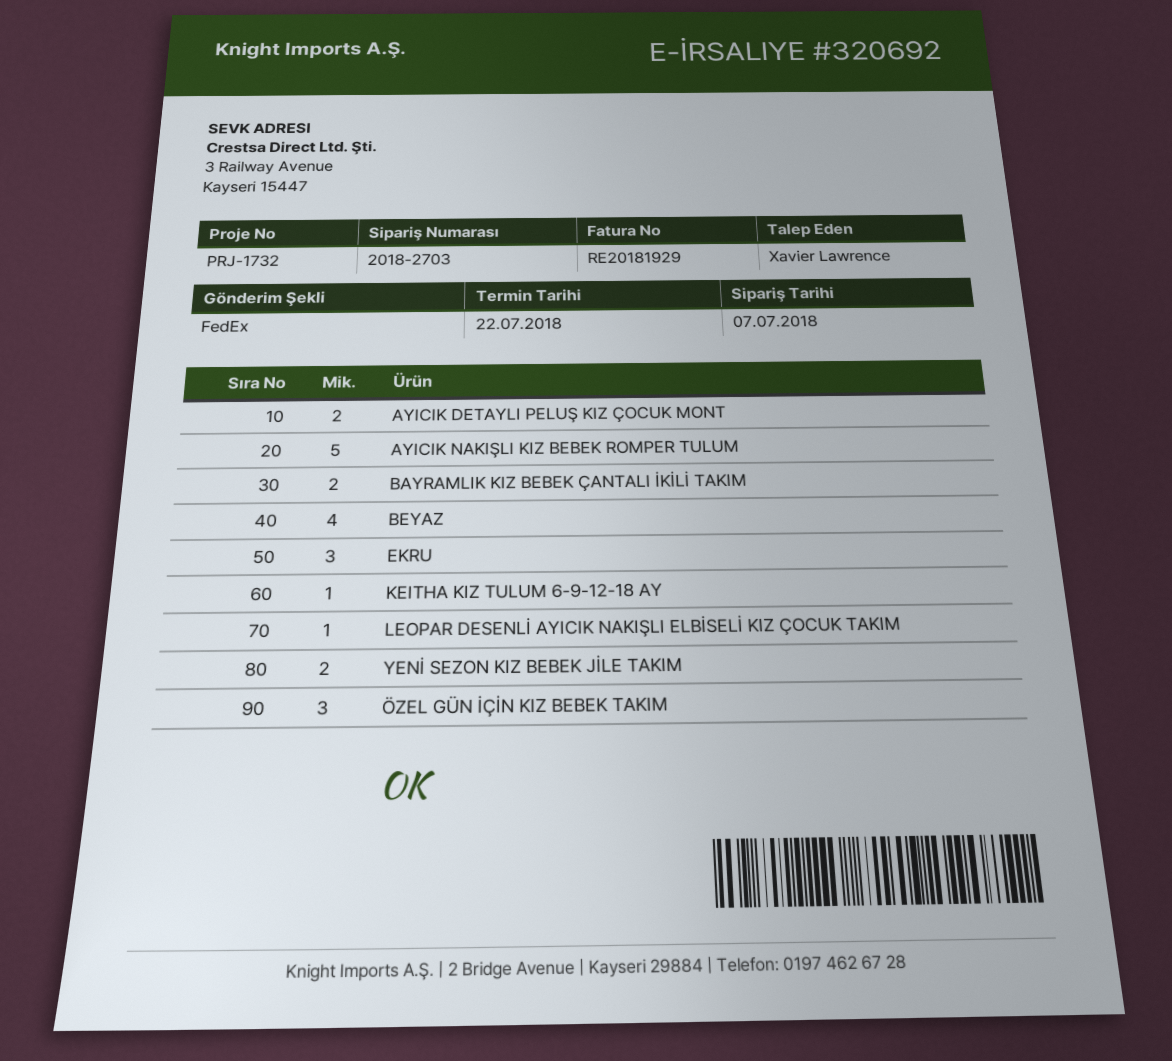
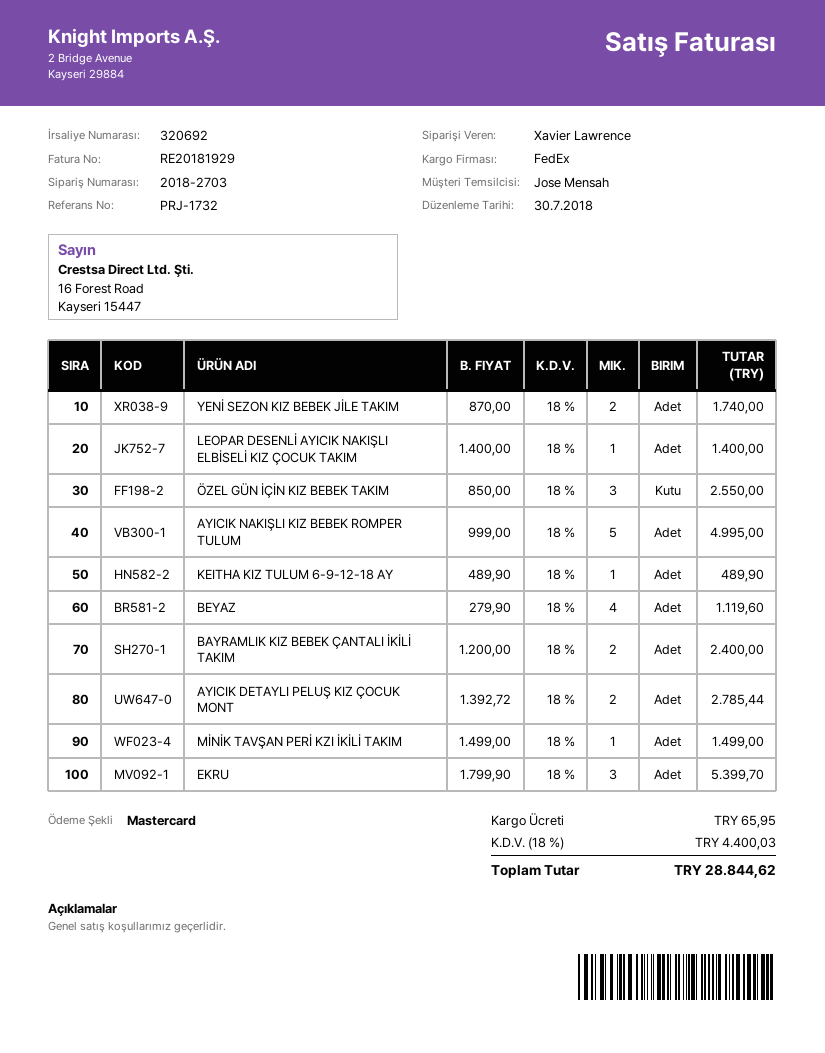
MİNİK TAVŞAN PERİ KZI İKİLİ TAKIM: none -> 1

